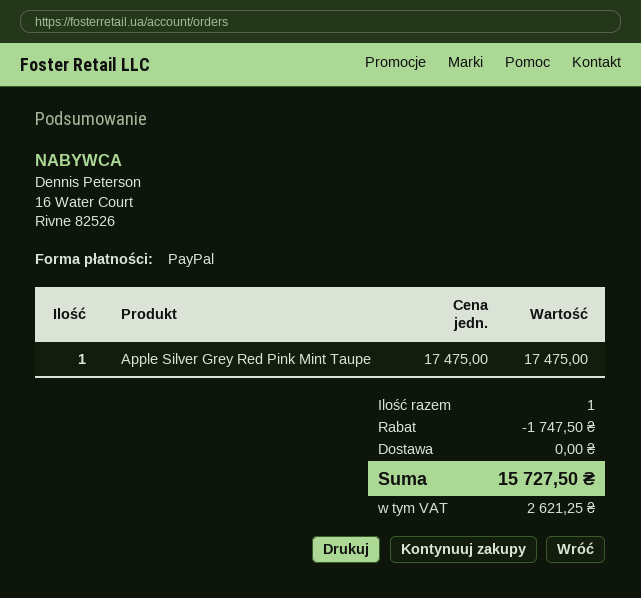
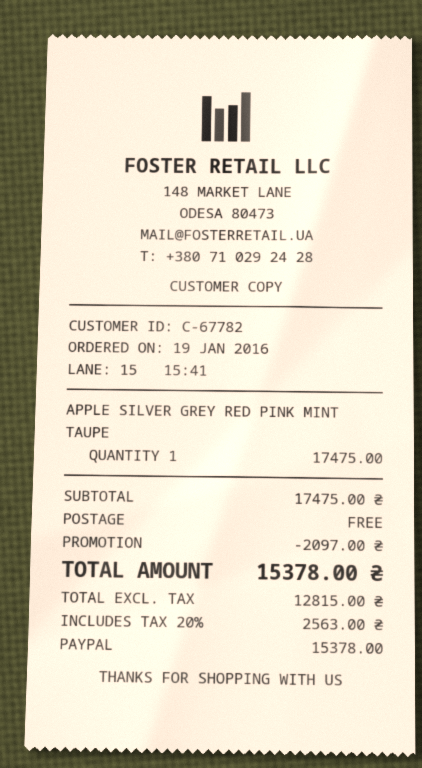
discount: 1747.50 -> 2097.00
tax: 2621.25 -> 2563.00
total: 15727.50 -> 15378.00

